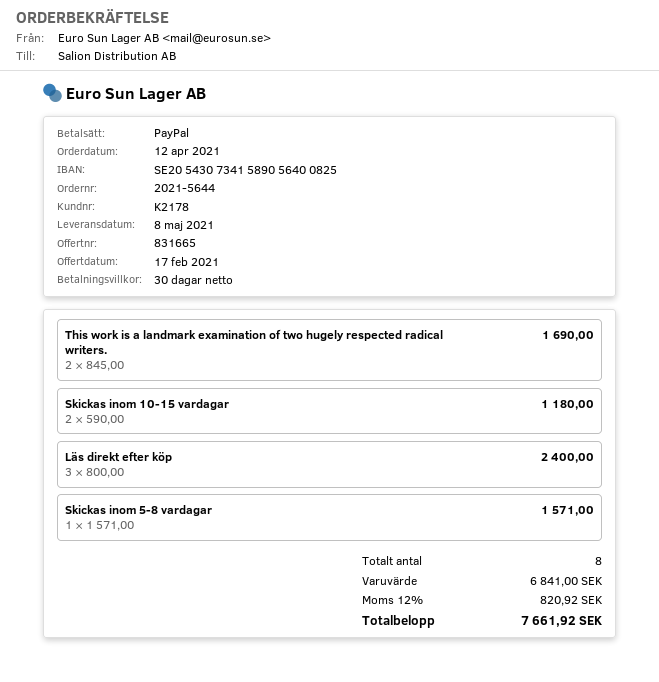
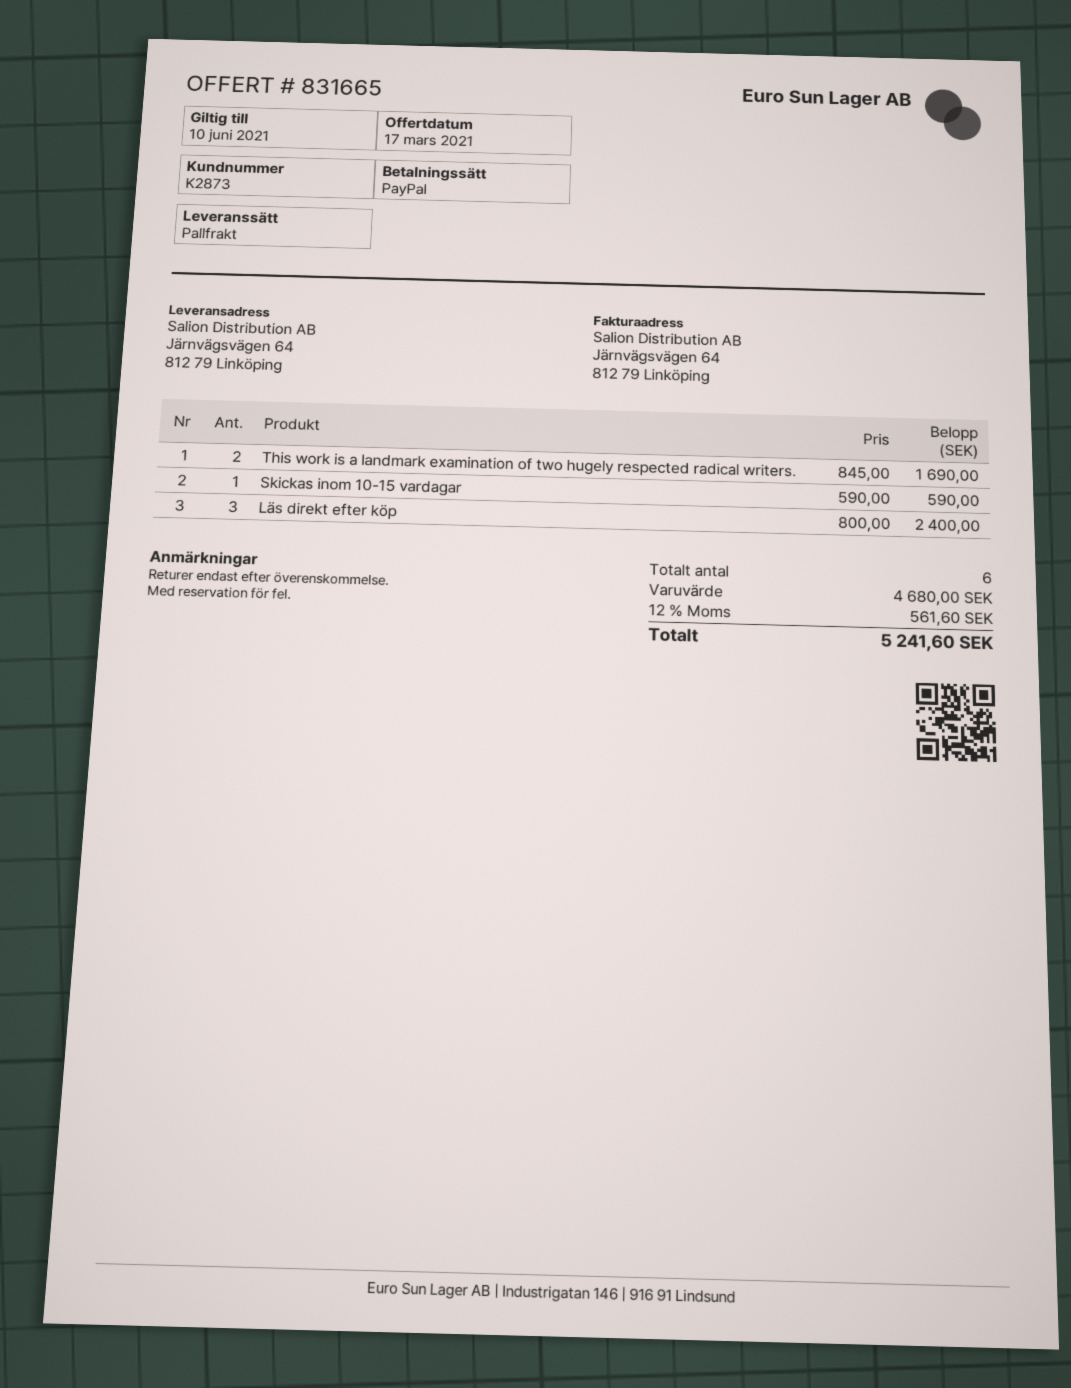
quote date: 2021-02-17 -> 2021-03-17
customer number: K2178 -> K2873
Skickas inom 10-15 vardagar: 2 x 590.00 = 1180.00 -> 1 x 590.00 = 590.00
Skickas inom 5-8 vardagar: 1 x 1571.00 = 1571.00 -> none
total quantity: 8 -> 6
subtotal: 6841.00 -> 4680.00
tax: 12% = 820.92 -> 12% = 561.60
total: 7661.92 -> 5241.60

